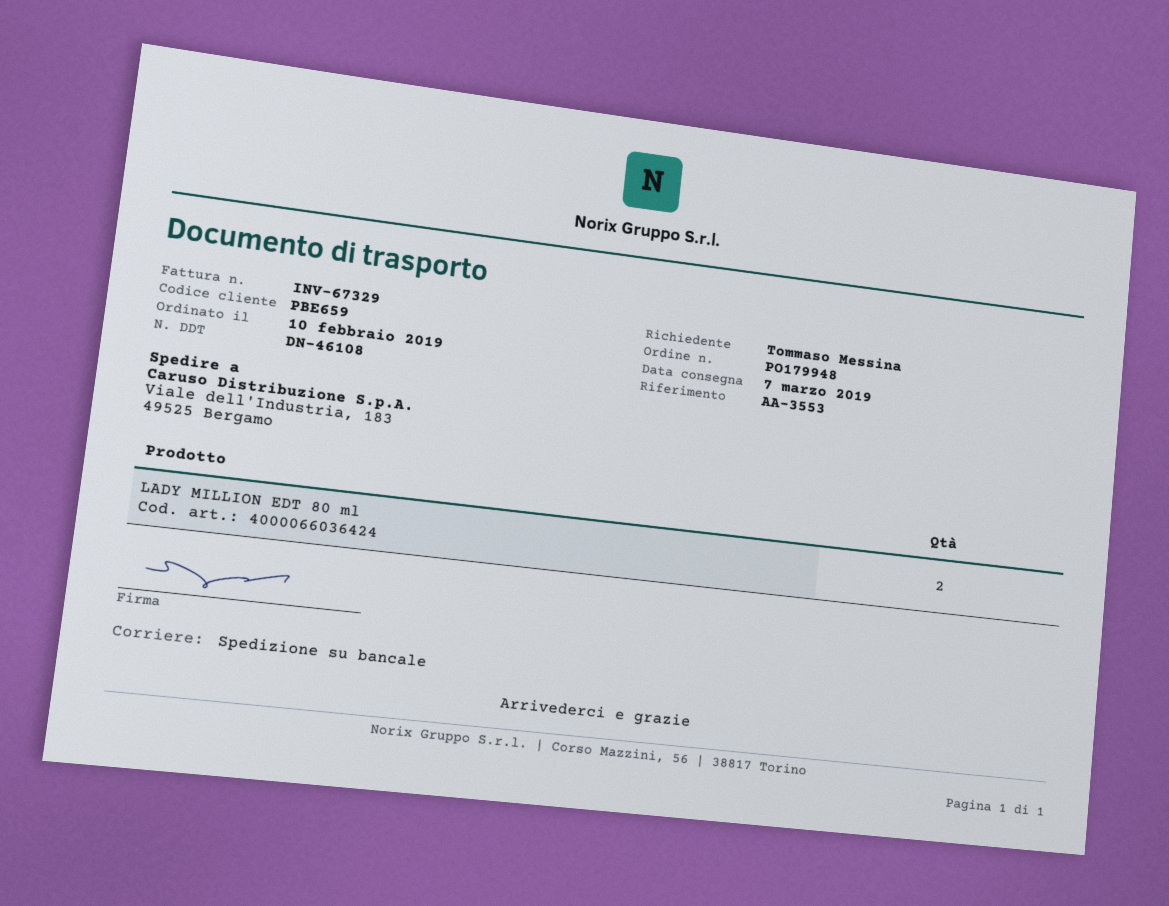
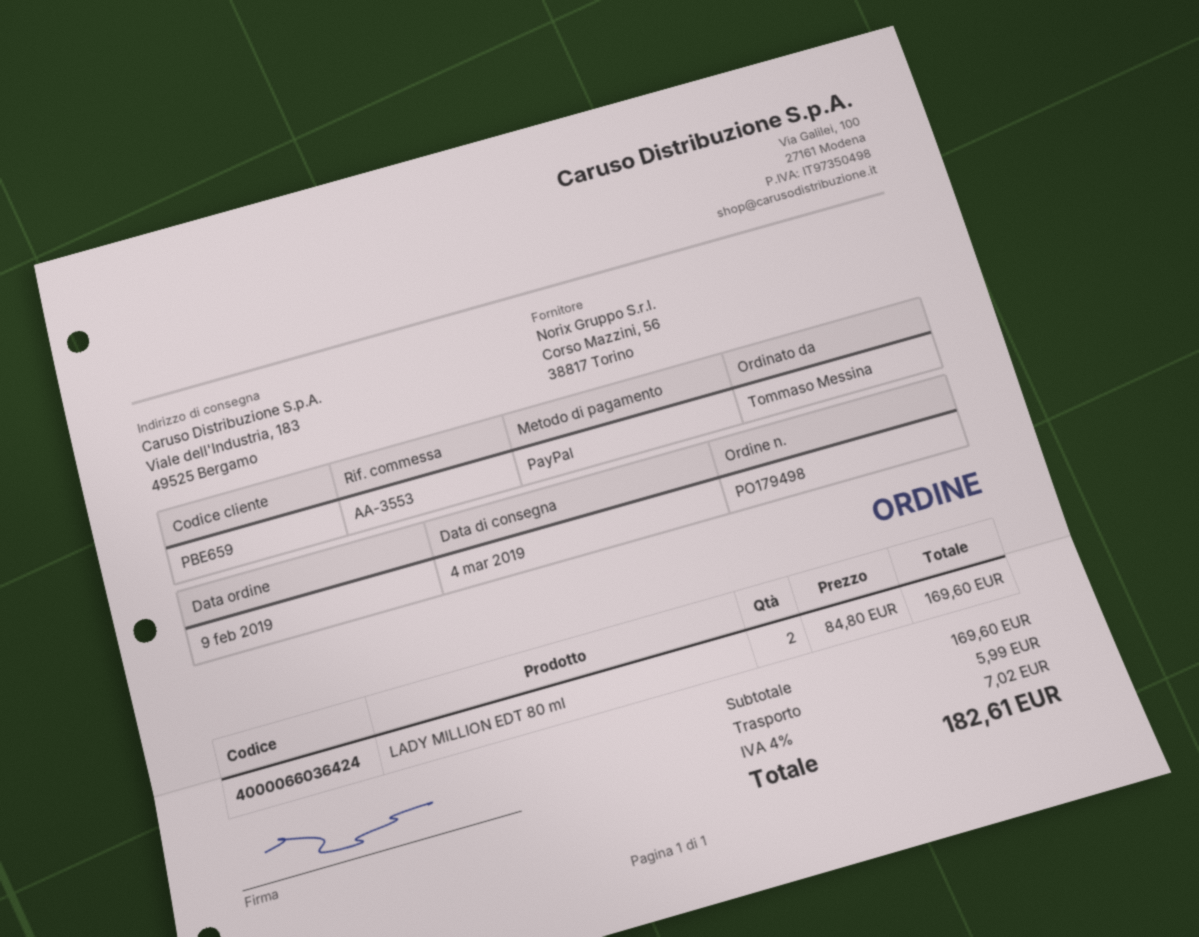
order number: PO179948 -> PO179498
order date: 2019-02-10 -> 2019-02-09
delivery date: 2019-03-07 -> 2019-03-04

